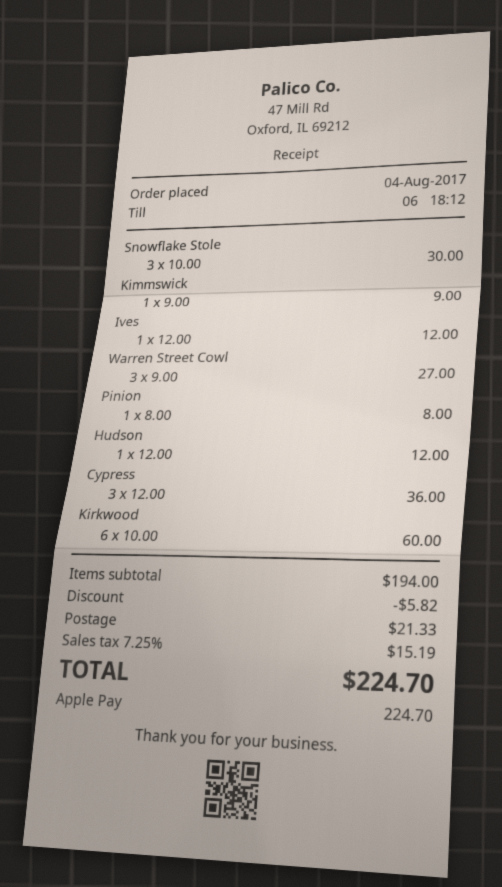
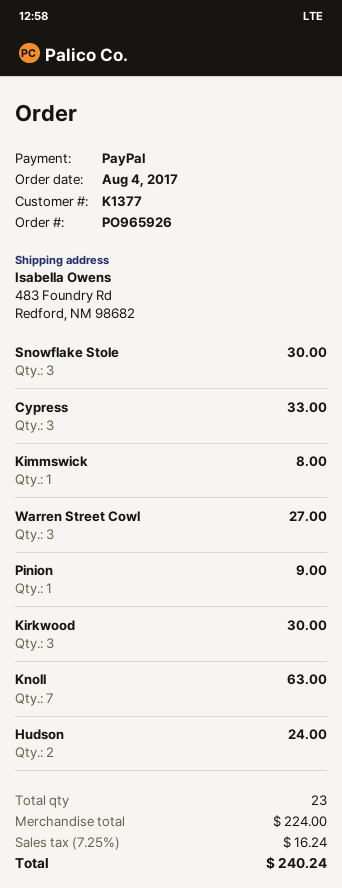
payment method: Apple Pay -> PayPal
Kimmswick: 1 for 9.00 -> 1 for 8.00
Ives: 1 for 12.00 -> none
Pinion: 1 for 8.00 -> 1 for 9.00
Hudson: 1 for 12.00 -> 2 for 24.00
Cypress: 3 for 36.00 -> 3 for 33.00
Kirkwood: 6 for 60.00 -> 3 for 30.00
Knoll: none -> 7 for 63.00
subtotal: 194.00 -> 224.00
discount: 5.82 -> none
shipping: 21.33 -> none
tax: 7.25% = 15.19 -> 7.25% = 16.24
total: 224.70 -> 240.24

